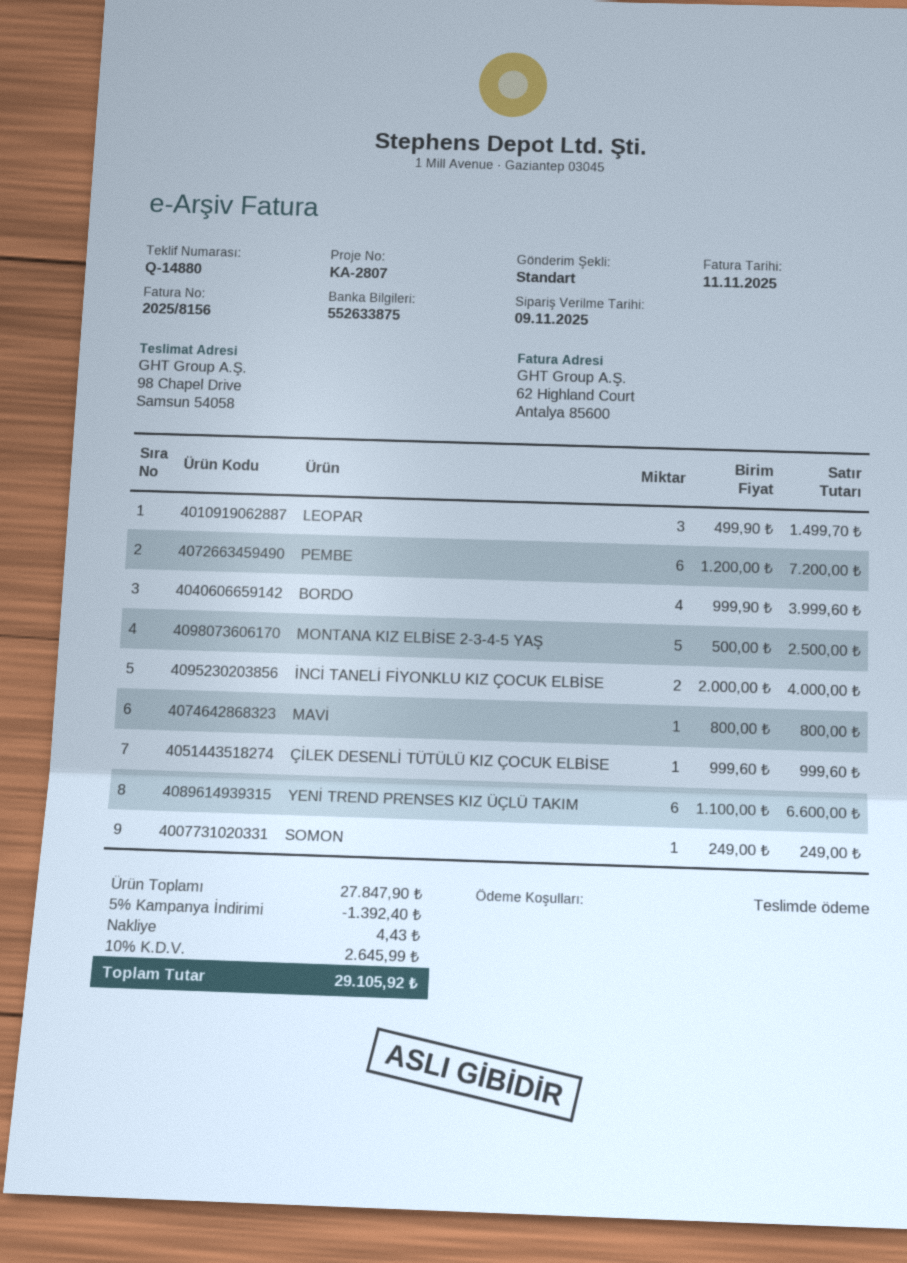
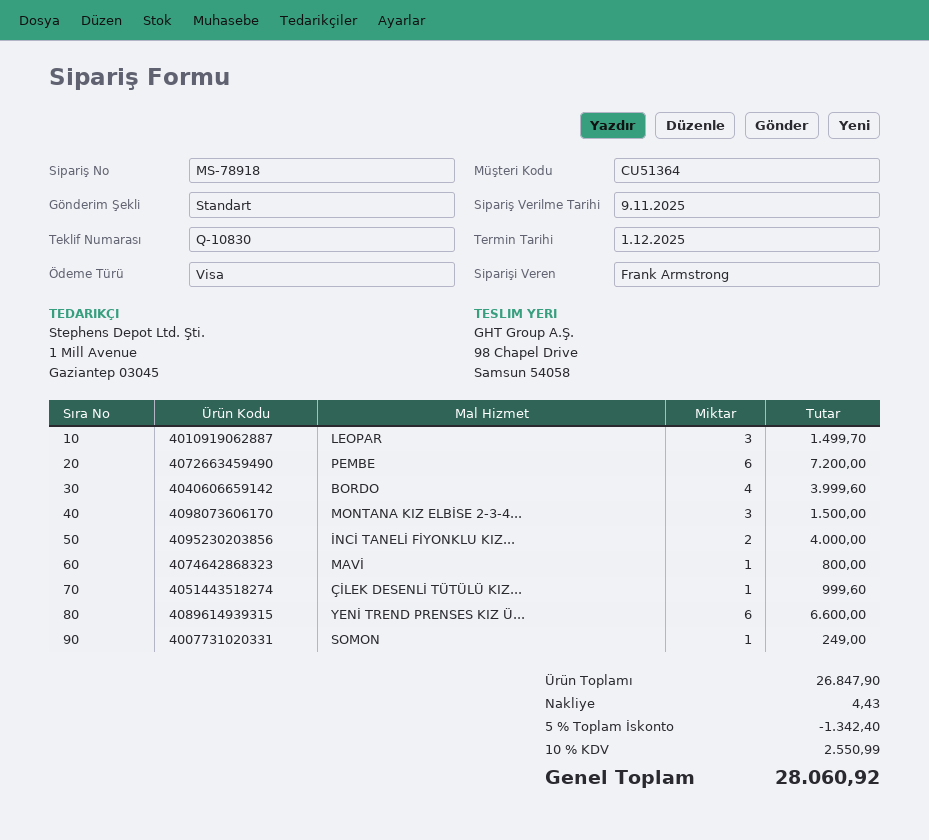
quote number: Q-14880 -> Q-10830
MONTANA KIZ ELBİSE 2-3-4-5 YAŞ: 5 for 2500.00 -> 3 for 1500.00
subtotal: 27847.90 -> 26847.90
discount: 5% = 1392.40 -> 5% = 1342.40
tax: 10% = 2645.99 -> 10% = 2550.99
total: 29105.92 -> 28060.92

